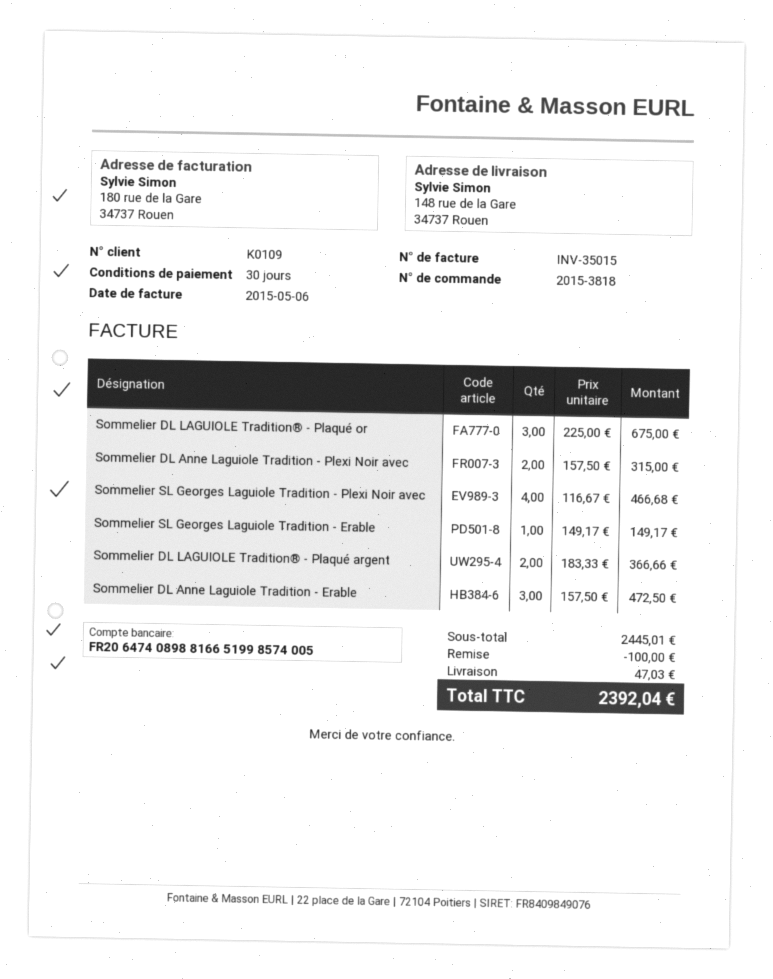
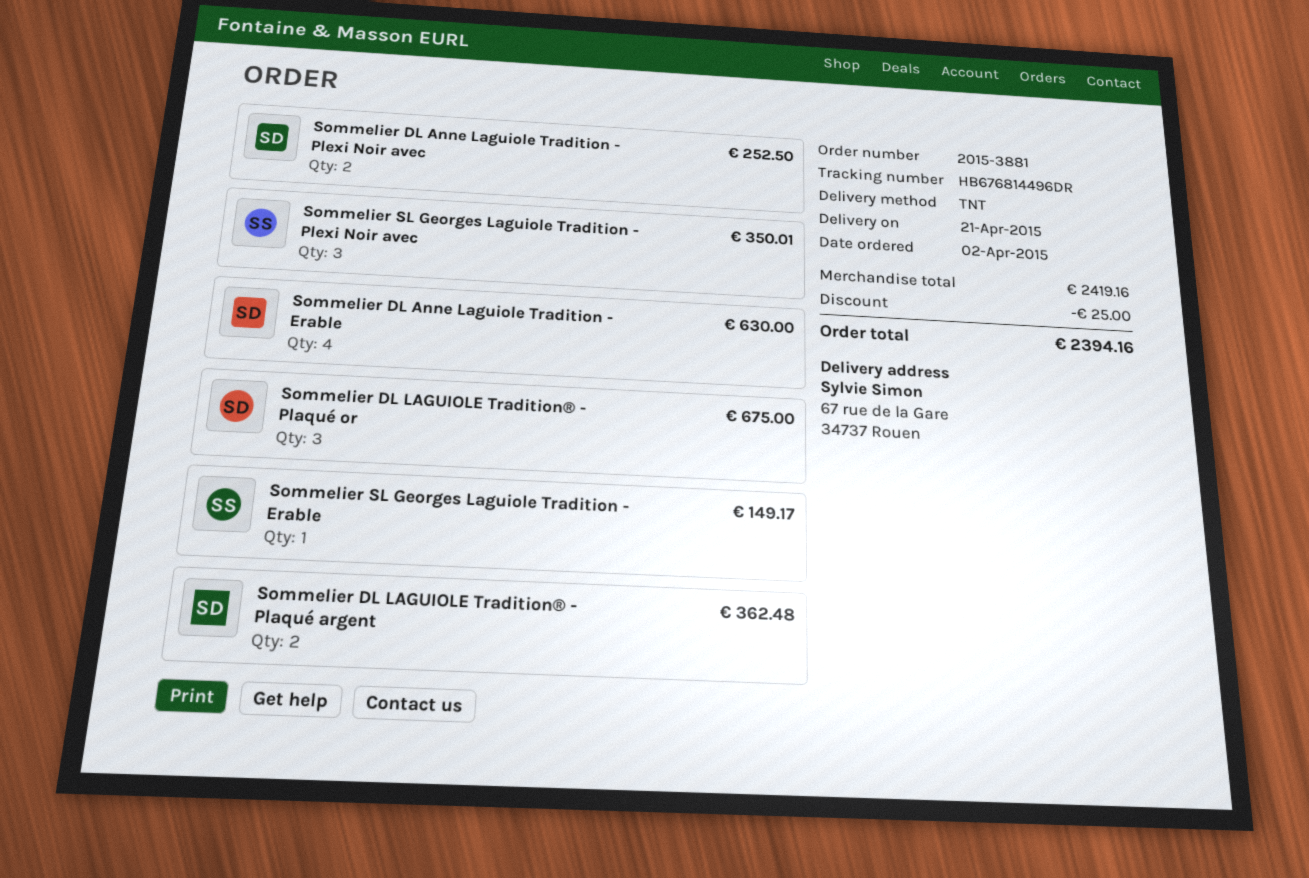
order number: 2015-3818 -> 2015-3881
ship to: 148 rue de la Gare, 34737 Rouen -> 67 rue de la Gare, 34737 Rouen
Sommelier DL Anne Laguiole Tradition - Plexi Noir avec: 2 for 315.00 -> 2 for 252.50
Sommelier SL Georges Laguiole Tradition - Plexi Noir avec: 4 for 466.68 -> 3 for 350.01
Sommelier DL LAGUIOLE Tradition® - Plaqué argent: 2 for 366.66 -> 2 for 362.48
Sommelier DL Anne Laguiole Tradition - Erable: 3 for 472.50 -> 4 for 630.00
subtotal: 2445.01 -> 2419.16
discount: 100.00 -> 25.00
shipping: 47.03 -> none
total: 2392.04 -> 2394.16

